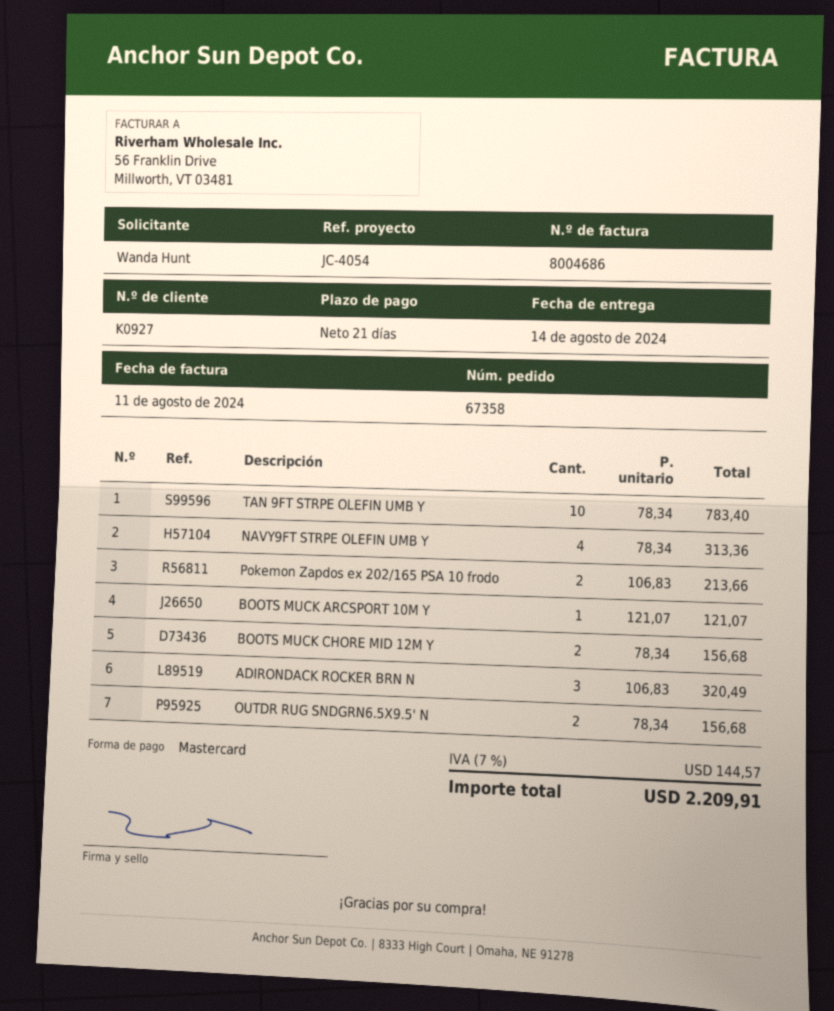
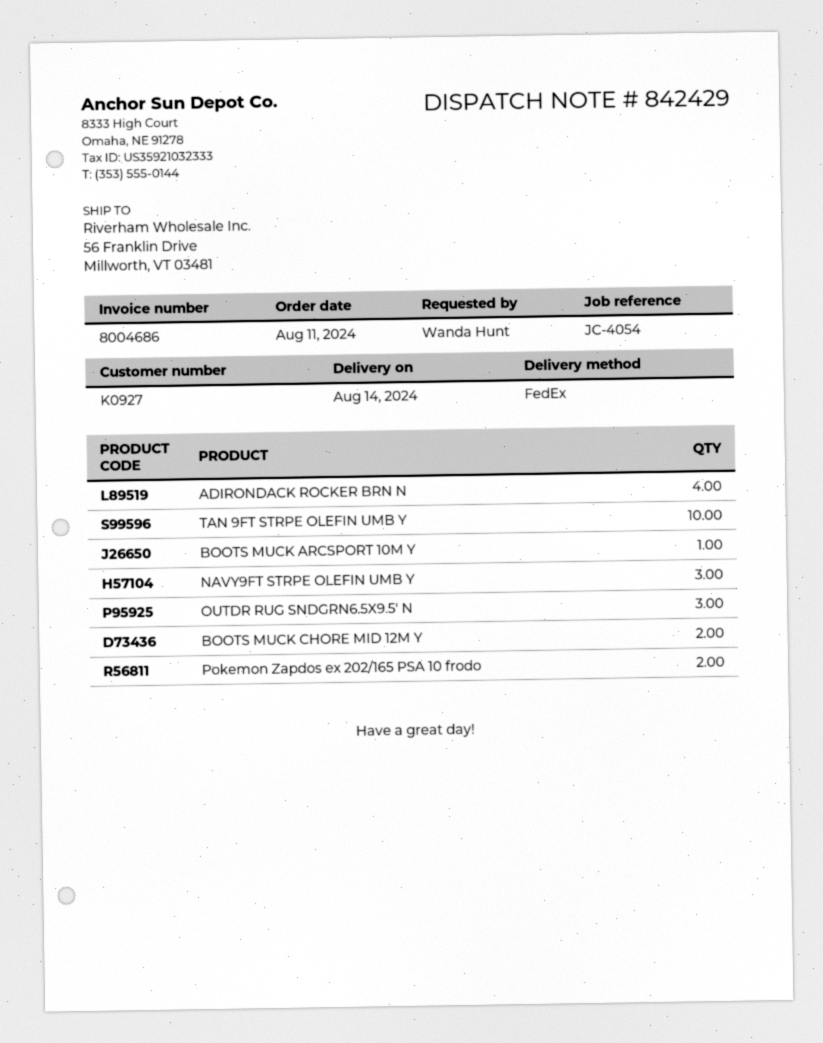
NAVY9FT STRPE OLEFIN UMB Y: 4 -> 3
ADIRONDACK ROCKER BRN N: 3 -> 4
OUTDR RUG SNDGRN6.5X9.5' N: 2 -> 3

